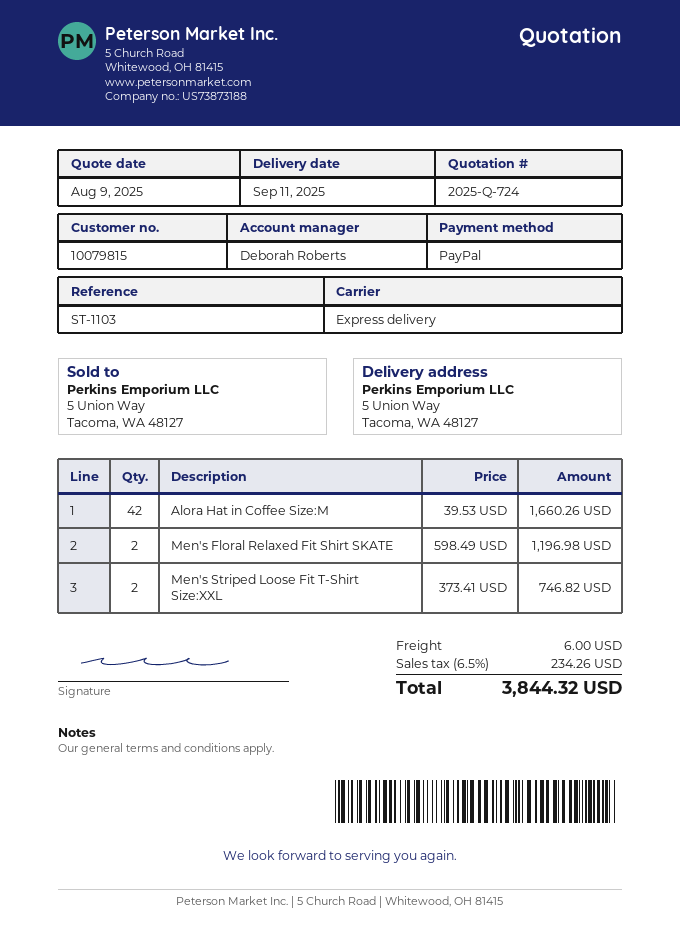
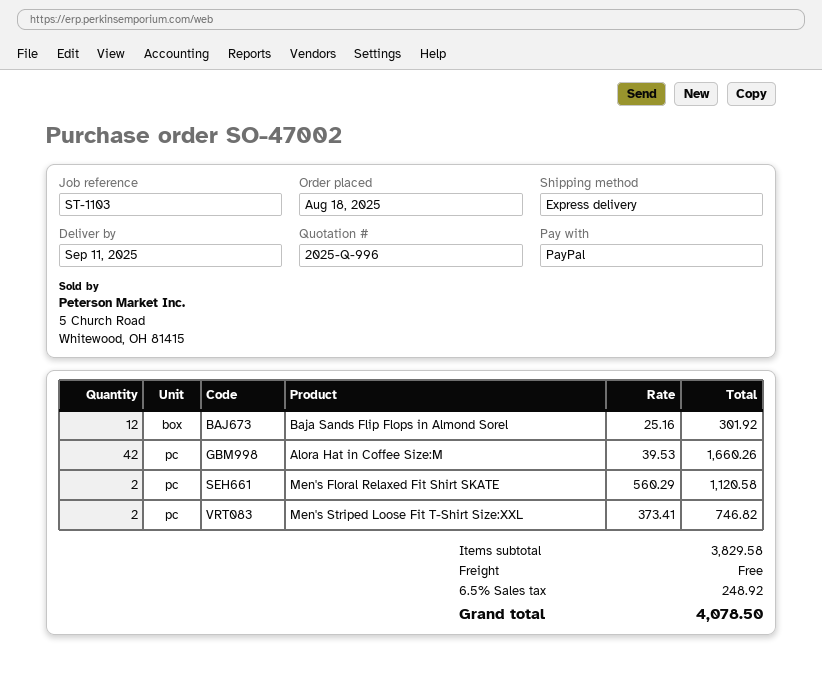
quote number: 2025-Q-724 -> 2025-Q-996
Men's Floral Relaxed Fit Shirt SKATE: 2 x 598.49 = 1196.98 -> 2 x 560.29 = 1120.58
Baja Sands Flip Flops in Almond Sorel: none -> 12 x 25.16 = 301.92
shipping: 6.00 -> 0.00
tax: 6.5% = 234.26 -> 6.5% = 248.92
total: 3844.32 -> 4078.50

